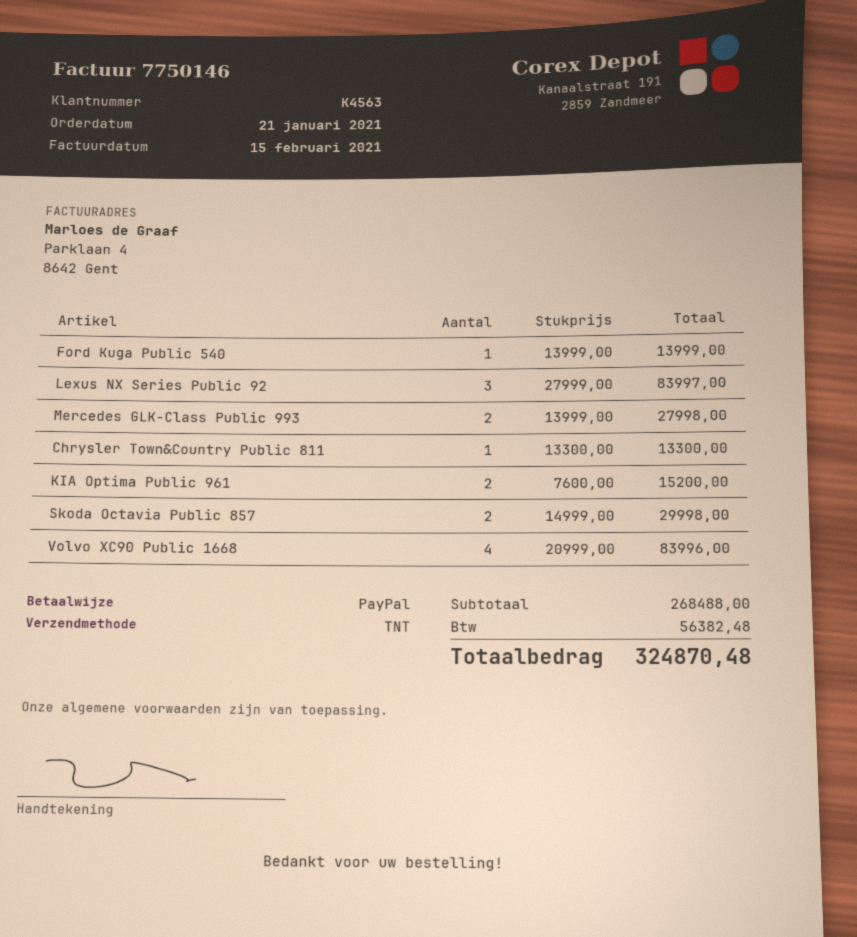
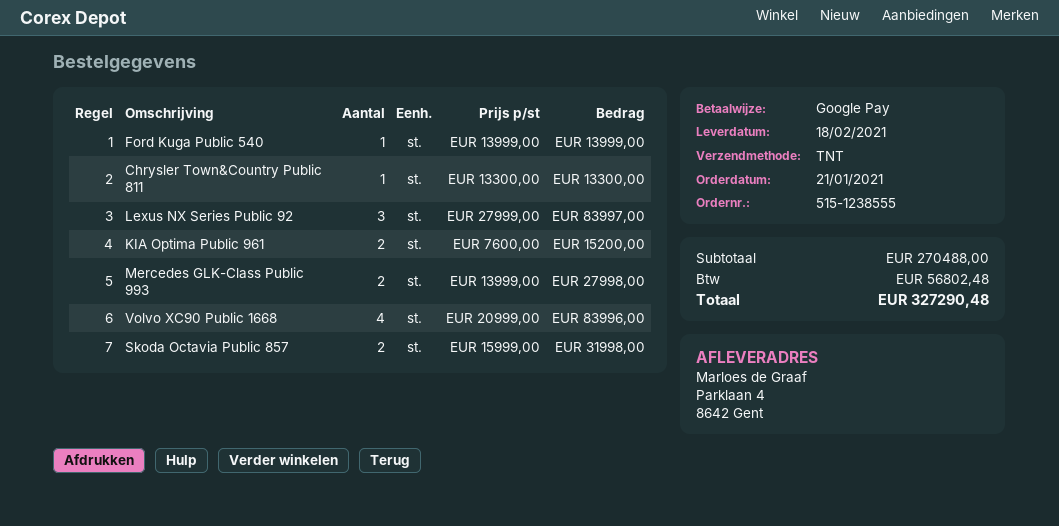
payment method: PayPal -> Google Pay
Skoda Octavia Public 857: 2 x 14999.00 = 29998.00 -> 2 x 15999.00 = 31998.00
subtotal: 268488.00 -> 270488.00
tax: 56382.48 -> 56802.48
total: 324870.48 -> 327290.48

